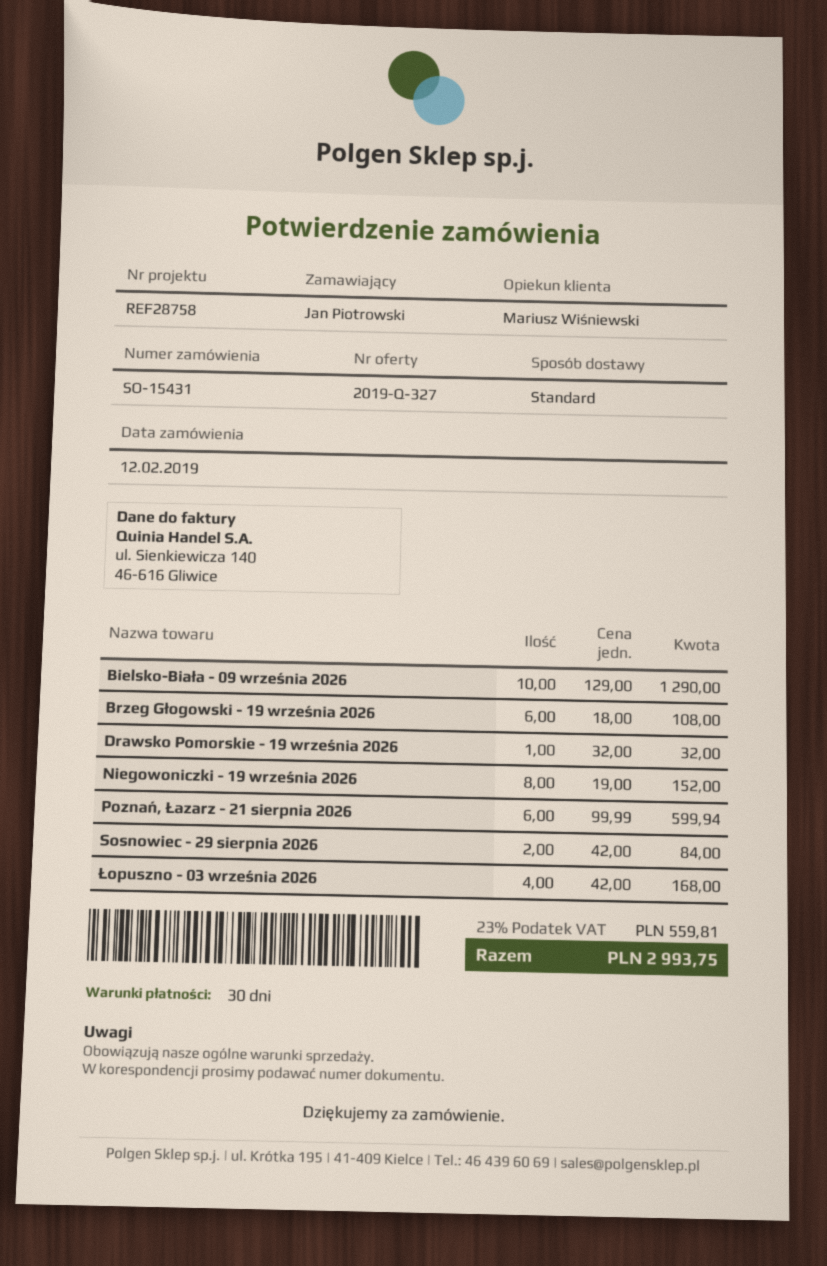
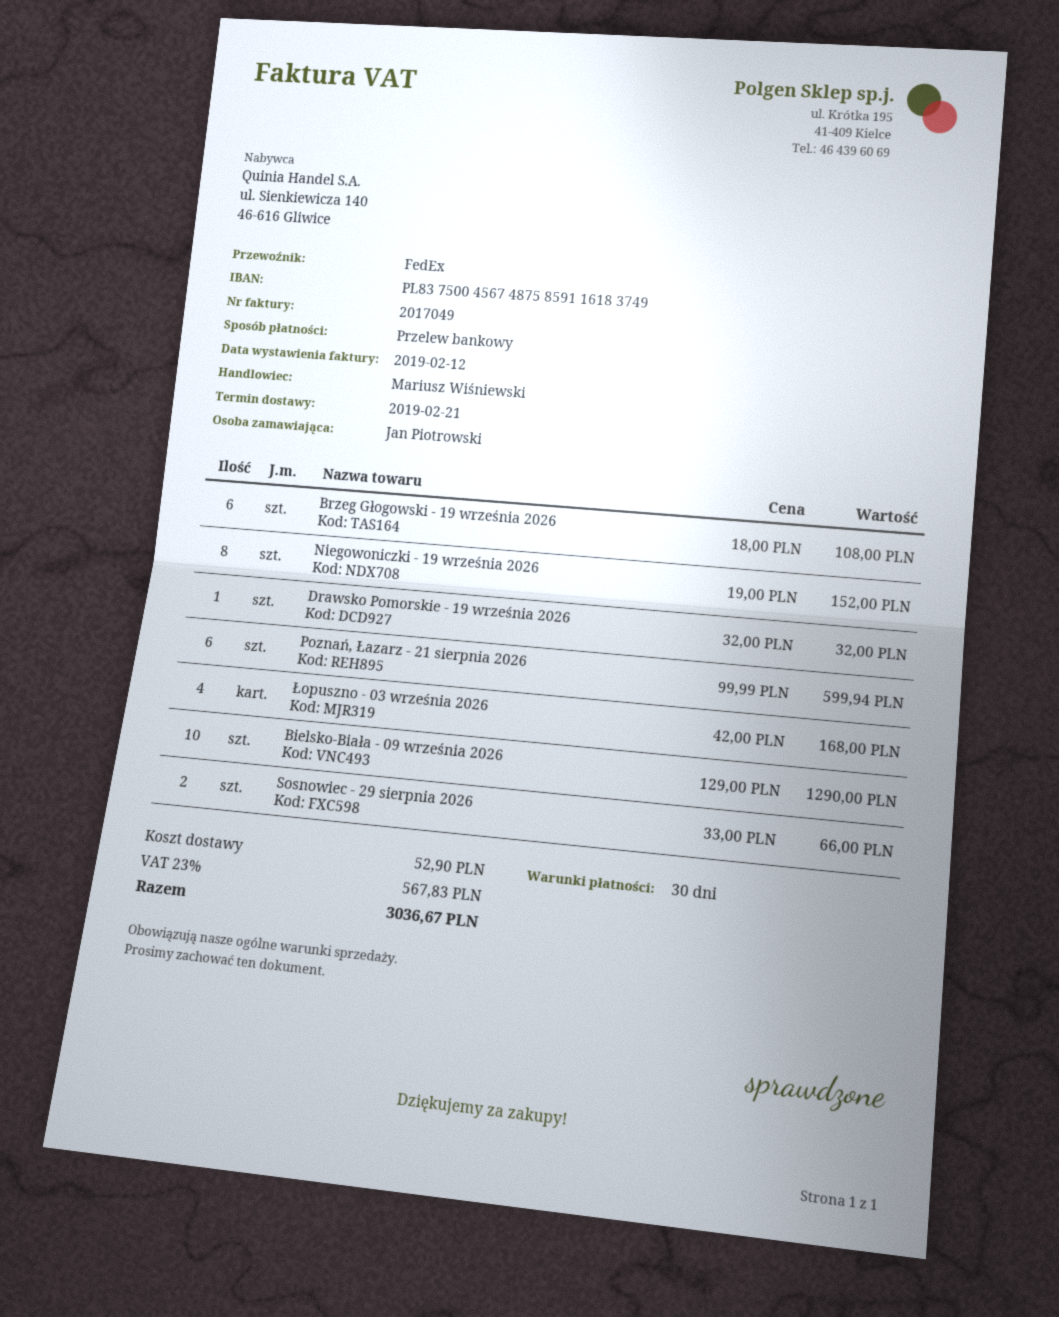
shipping method: standard -> FedEx
Sosnowiec - 29 sierpnia 2026: 2 x 42.00 = 84.00 -> 2 x 33.00 = 66.00
shipping: none -> 52.90
tax: 23% = 559.81 -> 23% = 567.83
total: 2993.75 -> 3036.67

